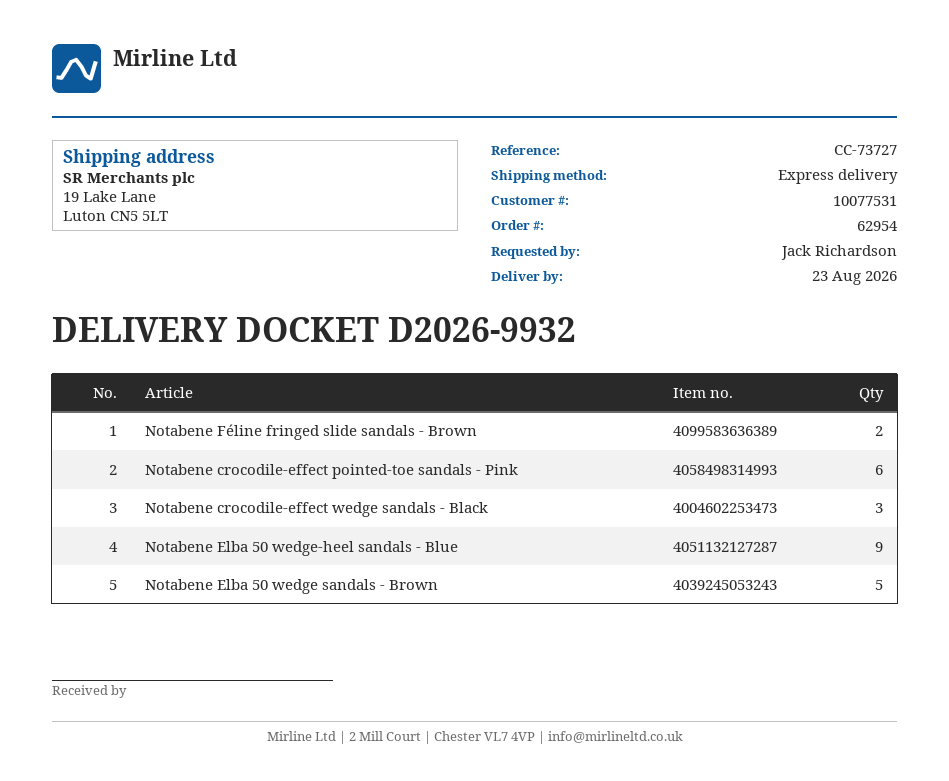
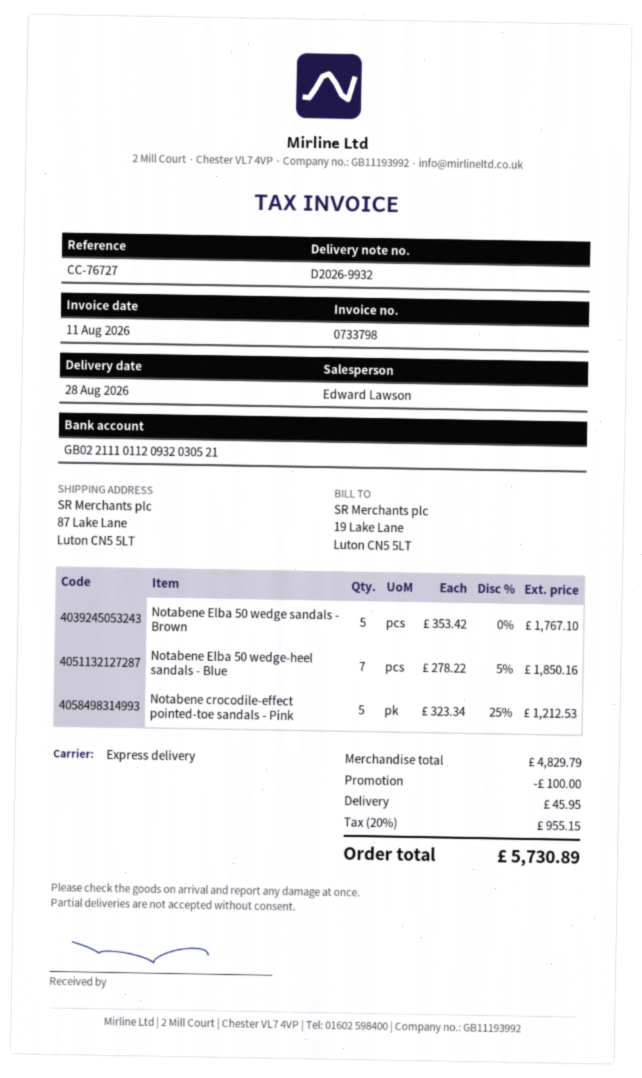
delivery date: 2026-08-23 -> 2026-08-28
reference: CC-73727 -> CC-76727
ship to: 19 Lake Lane, Luton CN5 5LT -> 87 Lake Lane, Luton CN5 5LT
Notabene Féline fringed slide sandals - Brown: 2 -> none
Notabene crocodile-effect pointed-toe sandals - Pink: 6 -> 5
Notabene crocodile-effect wedge sandals - Black: 3 -> none
Notabene Elba 50 wedge-heel sandals - Blue: 9 -> 7

